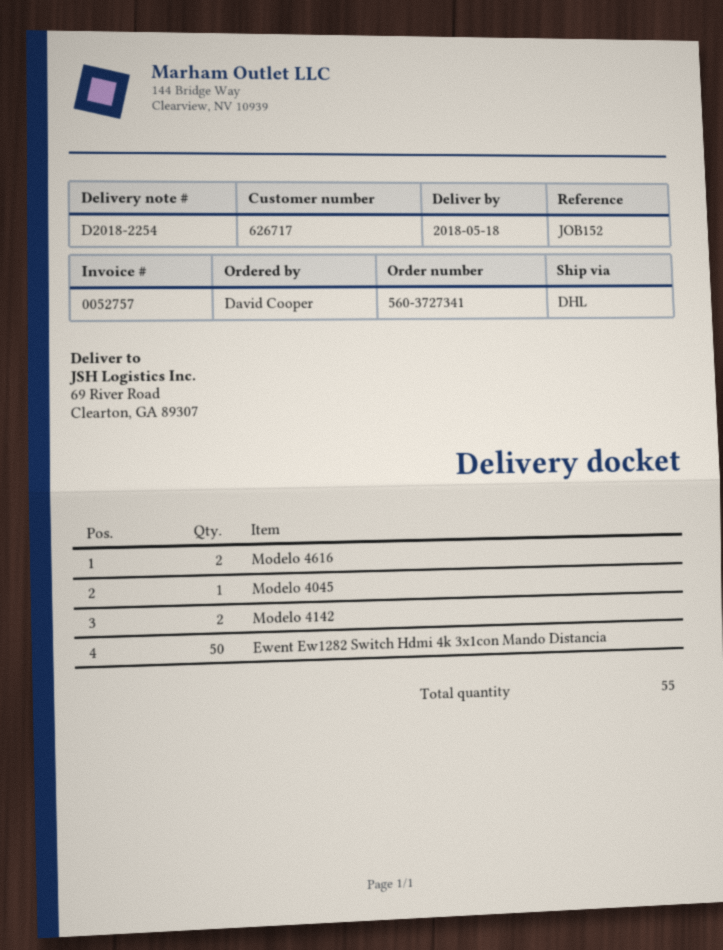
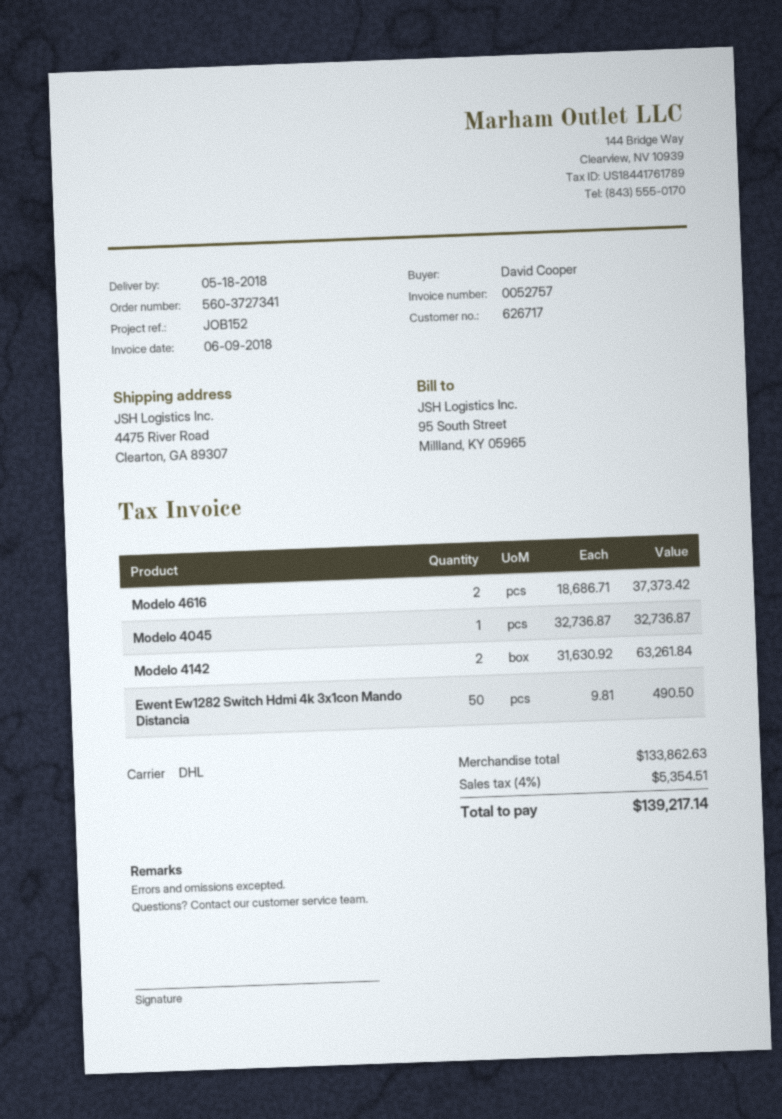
ship to: 69 River Road, Clearton, GA 89307 -> 4475 River Road, Clearton, GA 89307

